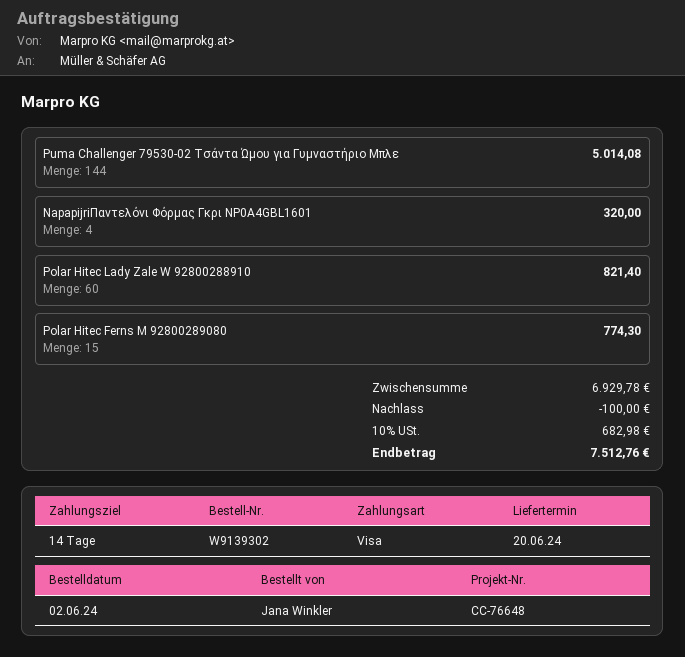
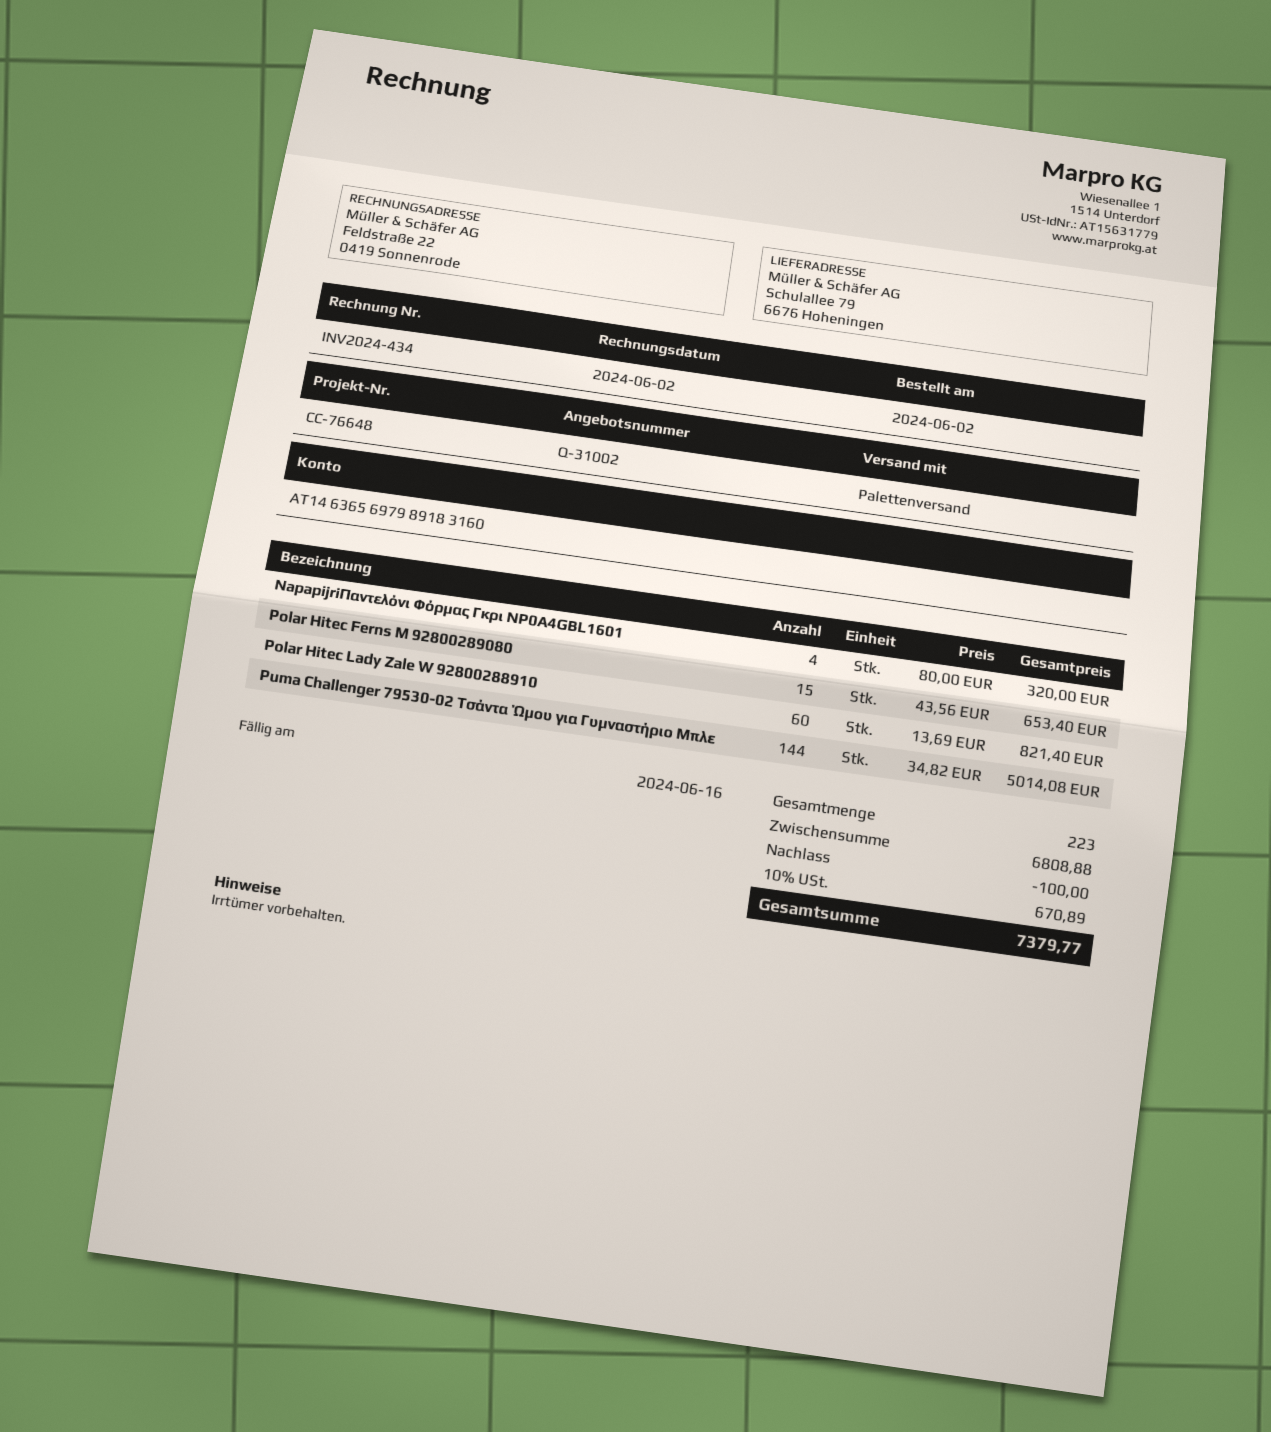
Polar Hitec Ferns M 92800289080: 15 for 774.30 -> 15 for 653.40
subtotal: 6929.78 -> 6808.88
tax: 10% = 682.98 -> 10% = 670.89
total: 7512.76 -> 7379.77

